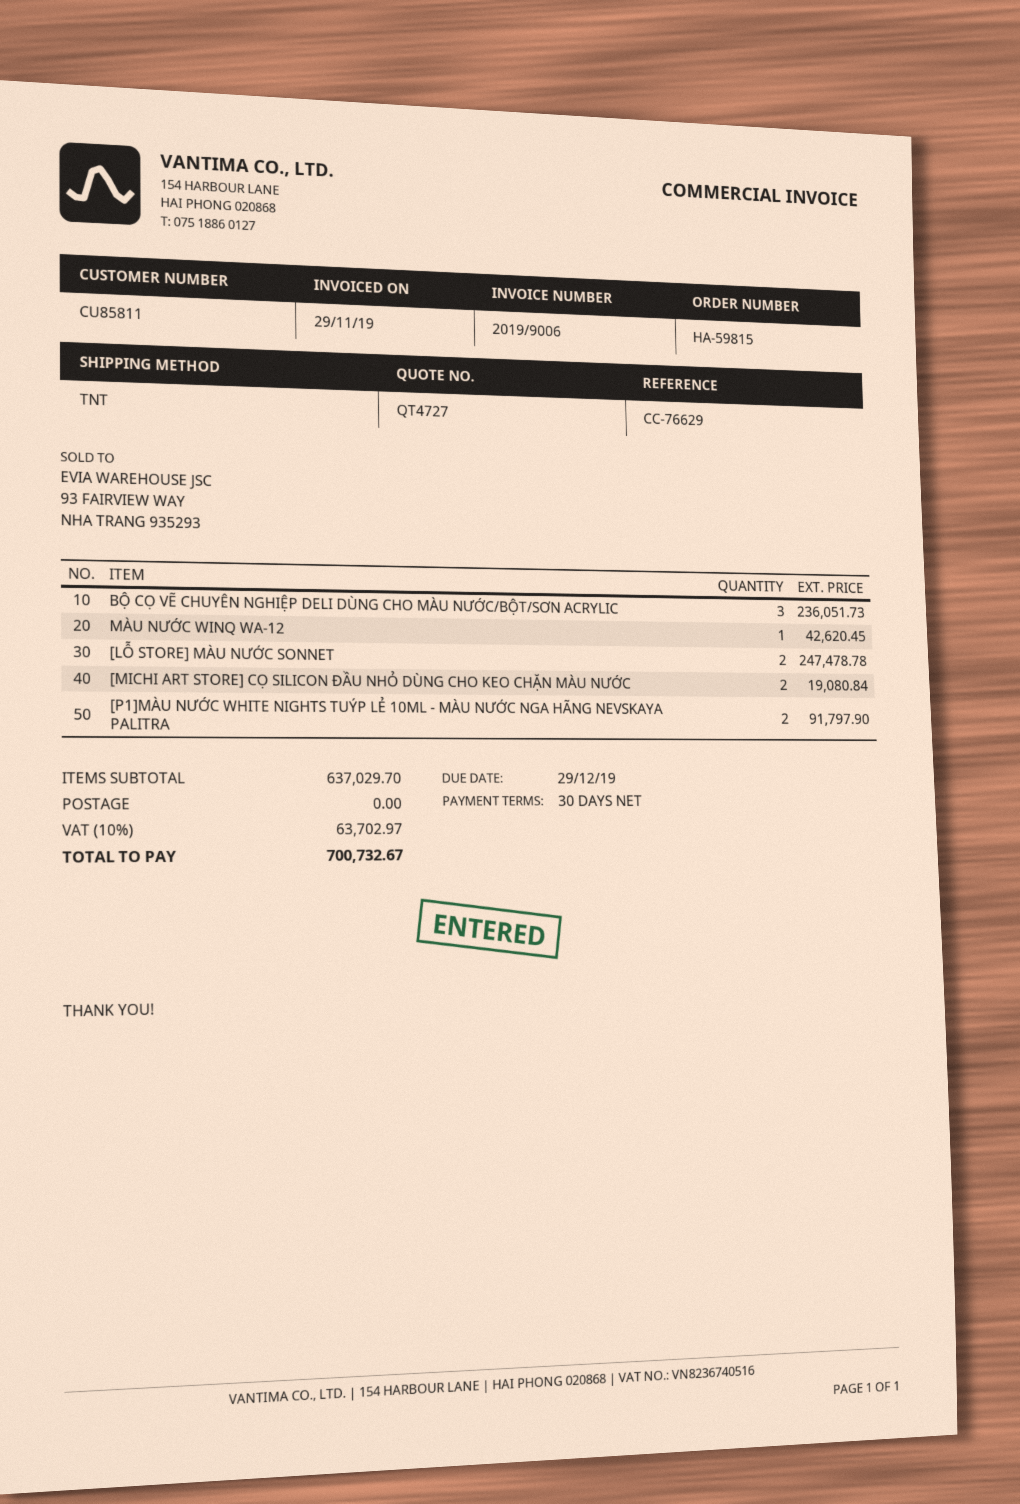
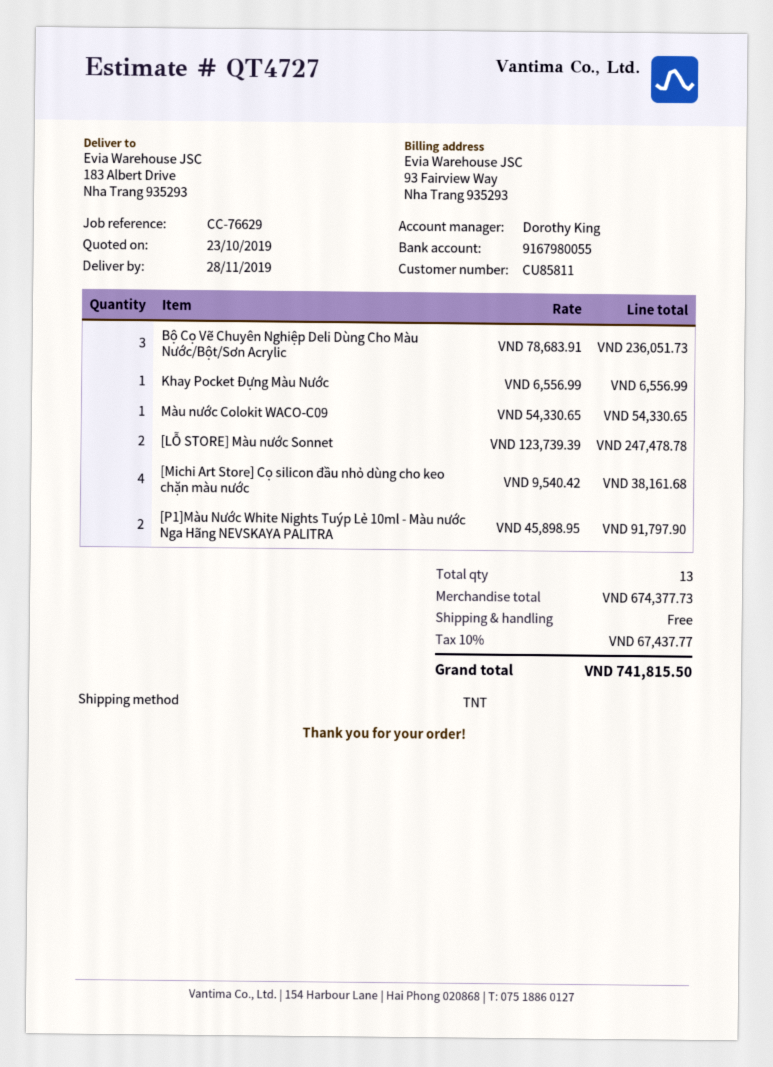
MÀU NƯỚC WINQ WA-12: 1 for 42620.45 -> none
[MICHI ART STORE] CỌ SILICON ĐẦU NHỎ DÙNG CHO KEO CHẶN MÀU NƯỚC: 2 for 19080.84 -> 4 for 38161.68
Khay Pocket Đựng Màu Nước: none -> 1 for 6556.99
Màu nước Colokit WACO-C09: none -> 1 for 54330.65
subtotal: 637029.70 -> 674377.73
tax: 10% = 63702.97 -> 10% = 67437.77
total: 700732.67 -> 741815.50

